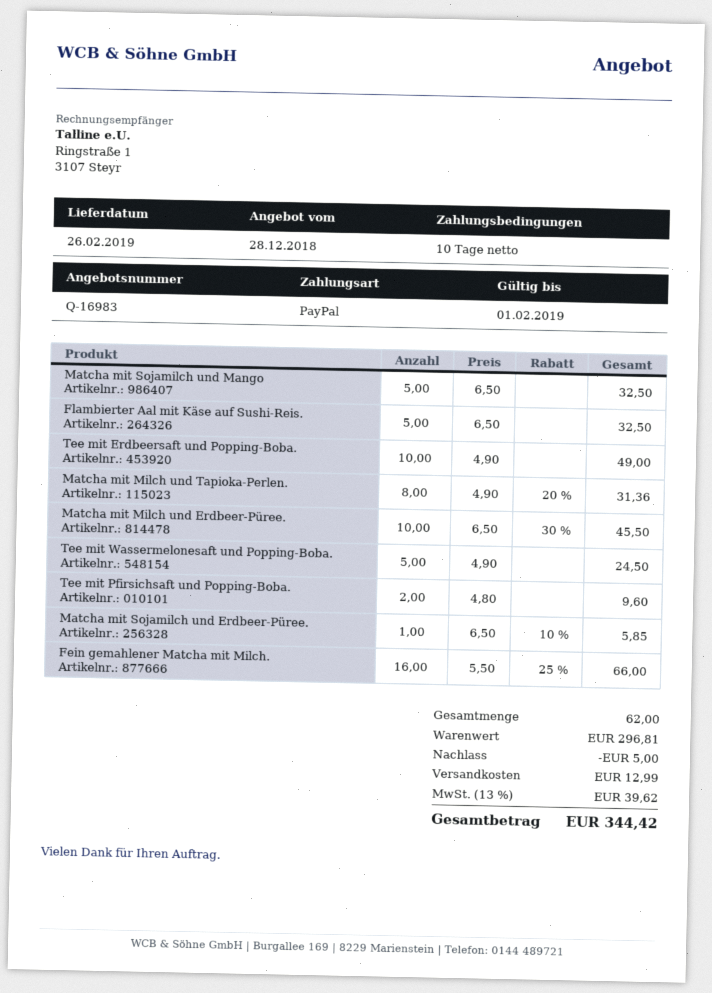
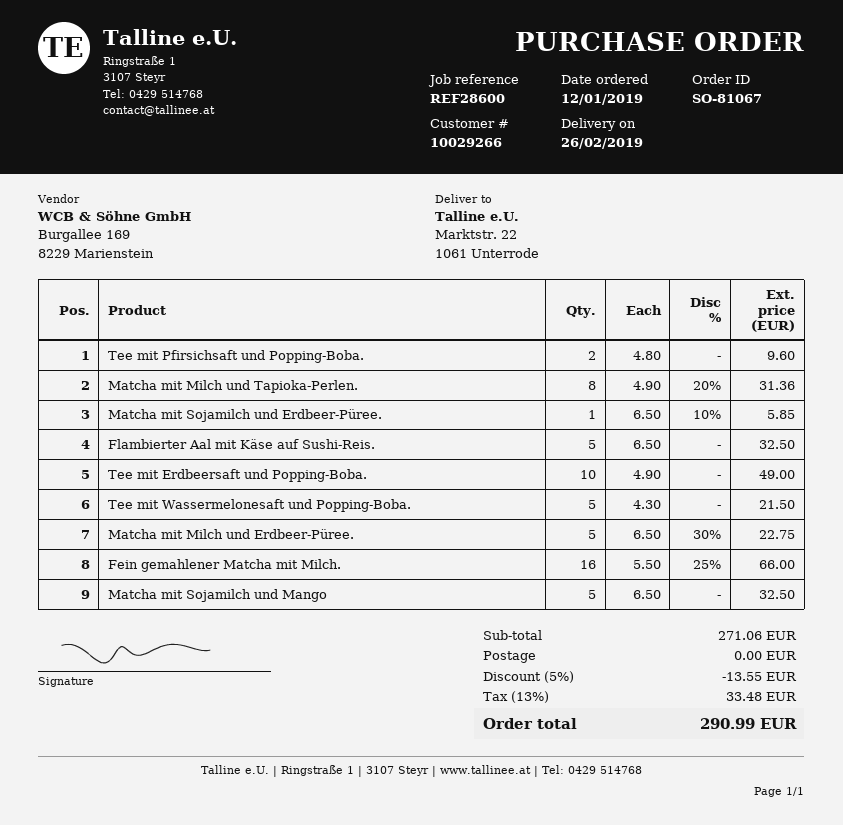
Matcha mit Milch und Erdbeer-Püree.: 10 x 6.50 - 30% = 45.50 -> 5 x 6.50 - 30% = 22.75
Tee mit Wassermelonesaft und Popping-Boba.: 5 x 4.90 = 24.50 -> 5 x 4.30 = 21.50
subtotal: 296.81 -> 271.06
discount: 5.00 -> 13.55
shipping: 12.99 -> 0.00
tax: 13% = 39.62 -> 13% = 33.48
total: 344.42 -> 290.99

